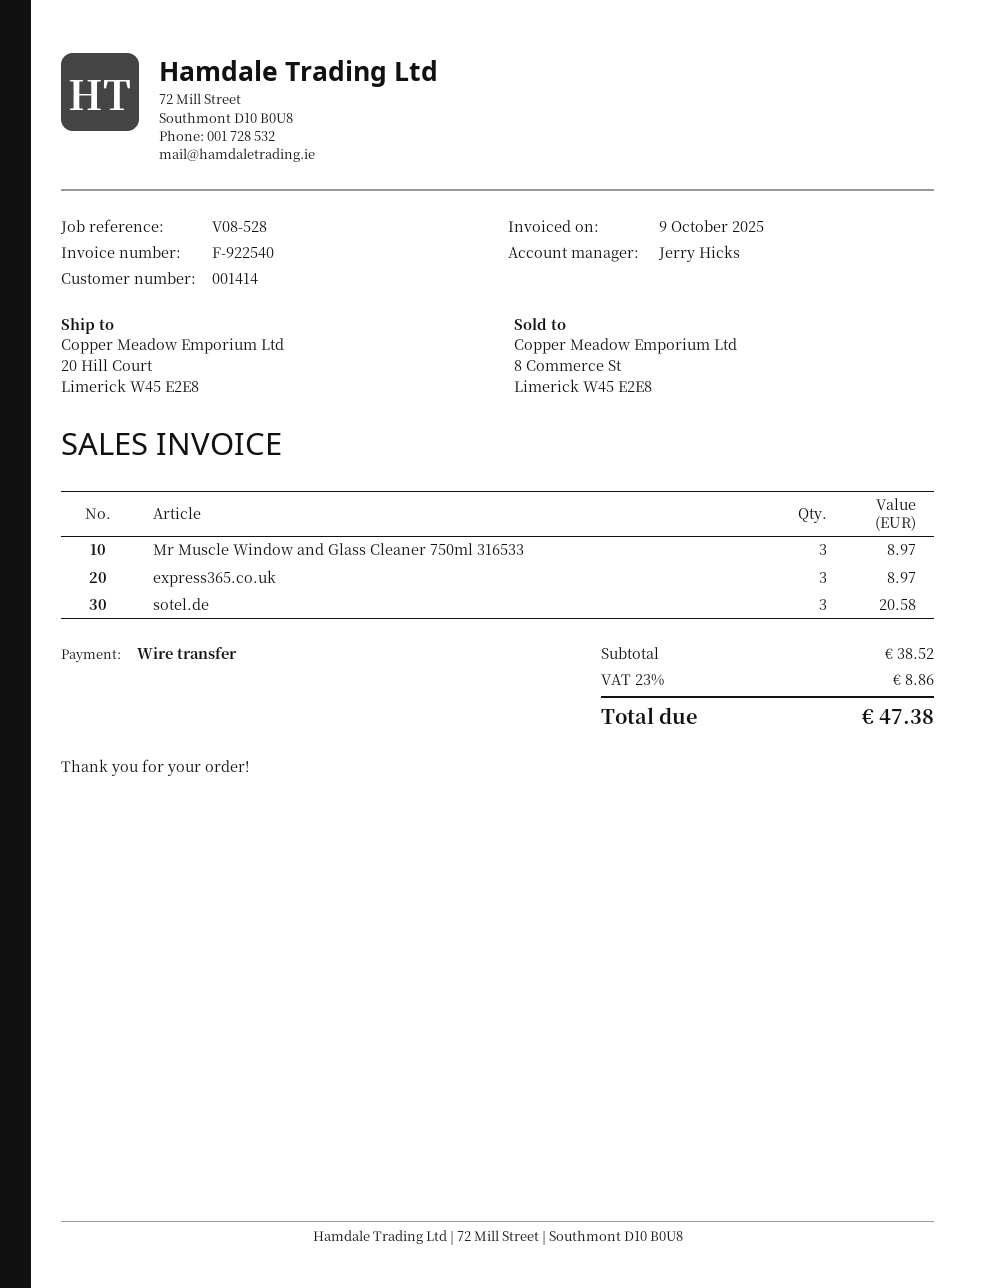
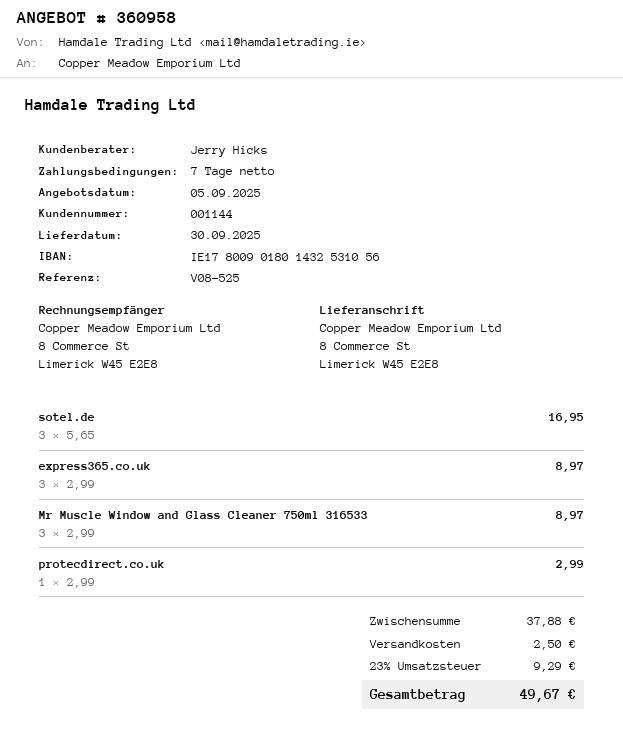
customer number: 001414 -> 001144
reference: V08-528 -> V08-525
ship to: 20 Hill Court, Limerick W45 E2E8 -> 8 Commerce St, Limerick W45 E2E8
sotel.de: 3 for 20.58 -> 3 for 16.95
protecdirect.co.uk: none -> 1 for 2.99
subtotal: 38.52 -> 37.88
shipping: none -> 2.50
tax: 23% = 8.86 -> 23% = 9.29
total: 47.38 -> 49.67

